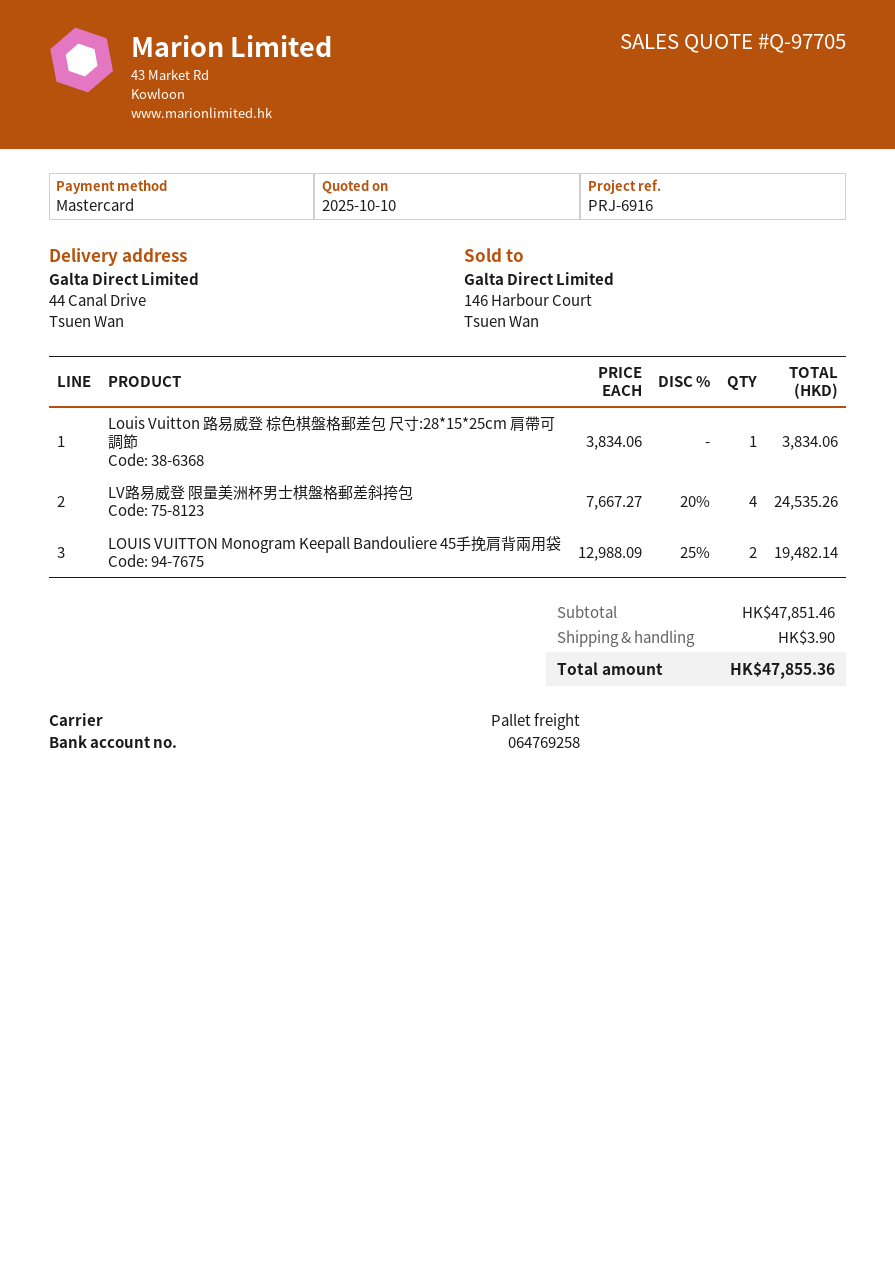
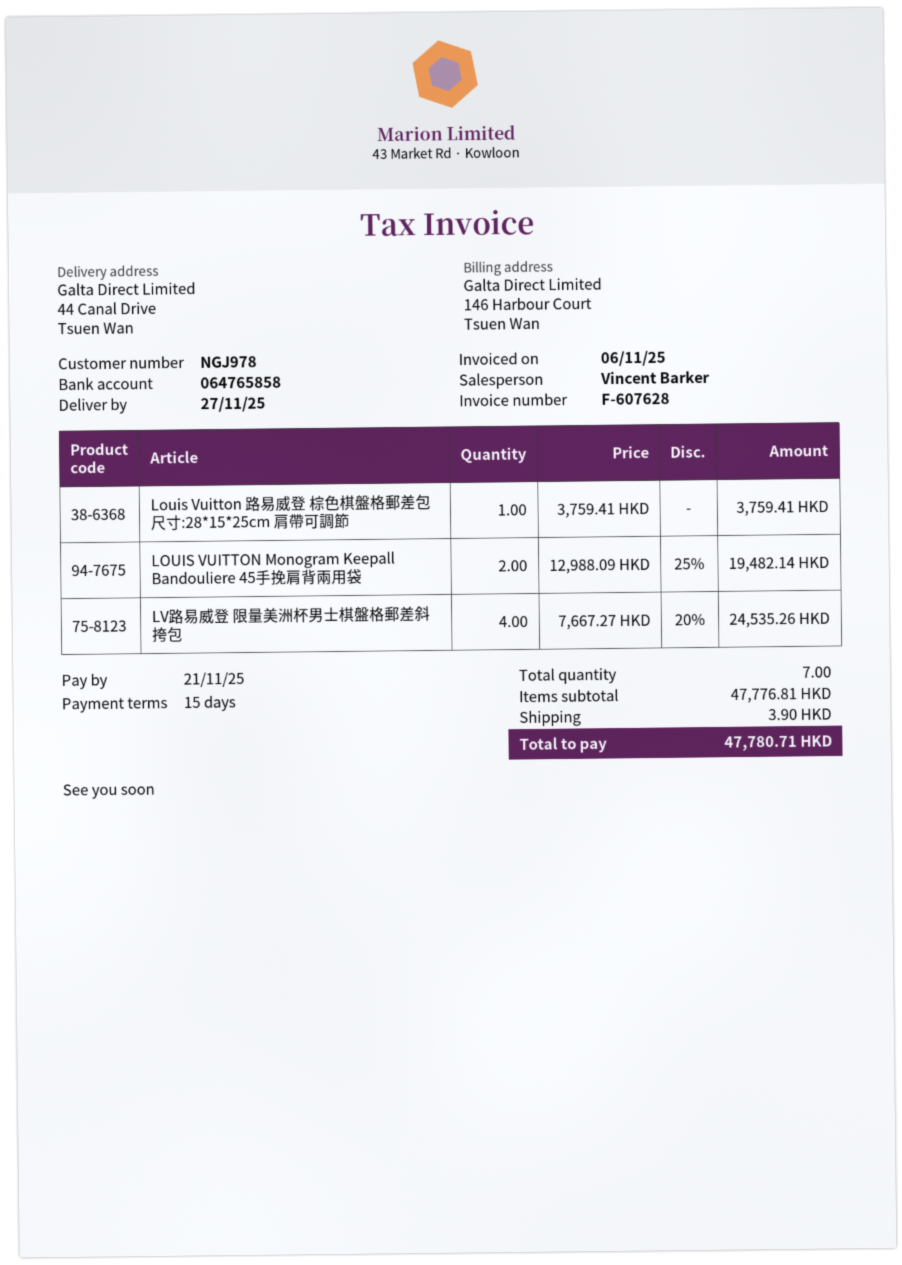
bank account: 064769258 -> 064765858
Louis Vuitton 路易威登 棕色棋盤格郵差包 尺寸:28*15*25cm 肩帶可調節: 1 x 3834.06 = 3834.06 -> 1 x 3759.41 = 3759.41
subtotal: 47851.46 -> 47776.81
total: 47855.36 -> 47780.71

